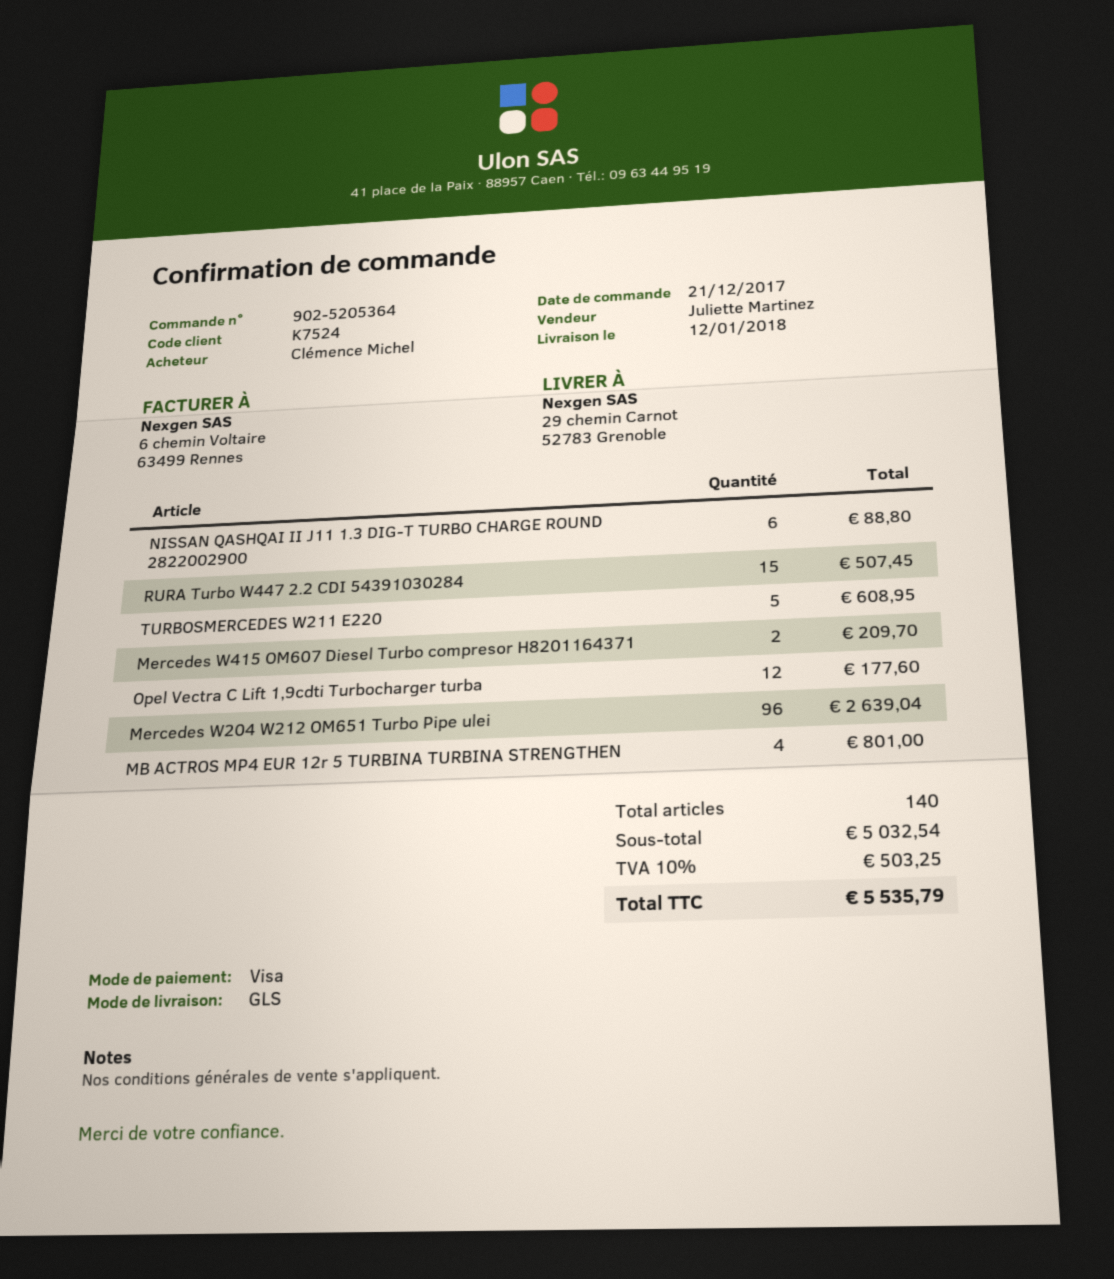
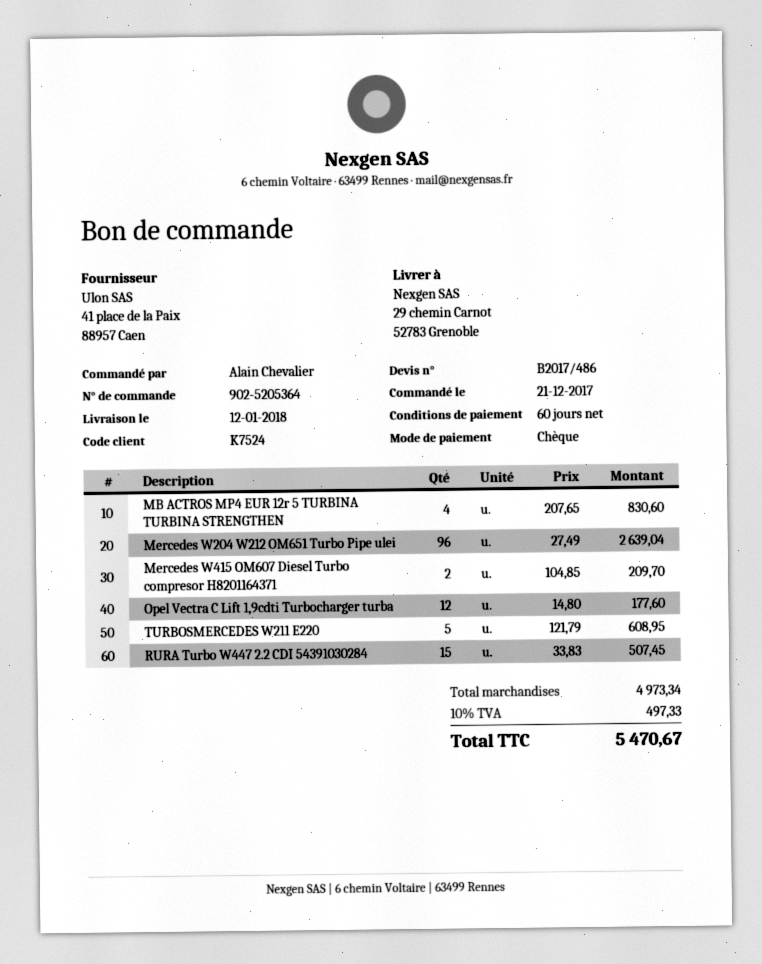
ordered by: Clémence Michel -> Alain Chevalier
payment method: Visa -> cheque
NISSAN QASHQAI II J11 1.3 DIG-T TURBO CHARGE ROUND 2822002900: 6 for 88.80 -> none
MB ACTROS MP4 EUR 12r 5 TURBINA TURBINA STRENGTHEN: 4 for 801.00 -> 4 for 830.60
subtotal: 5032.54 -> 4973.34
tax: 10% = 503.25 -> 10% = 497.33
total: 5535.79 -> 5470.67

